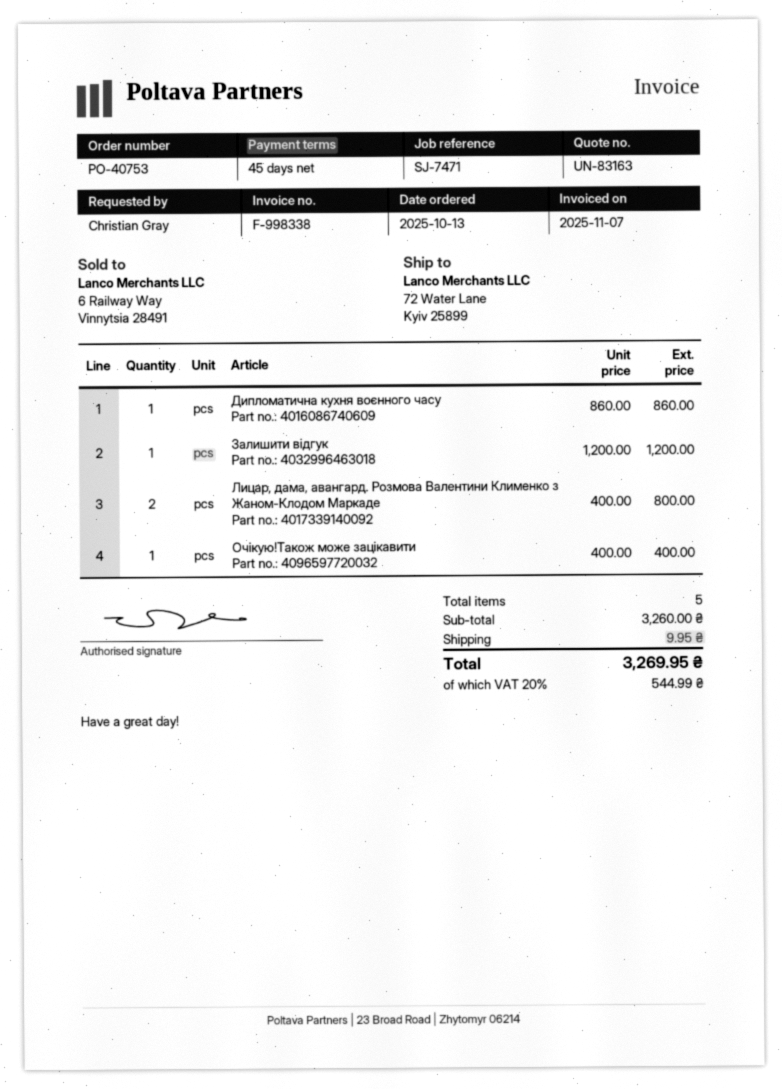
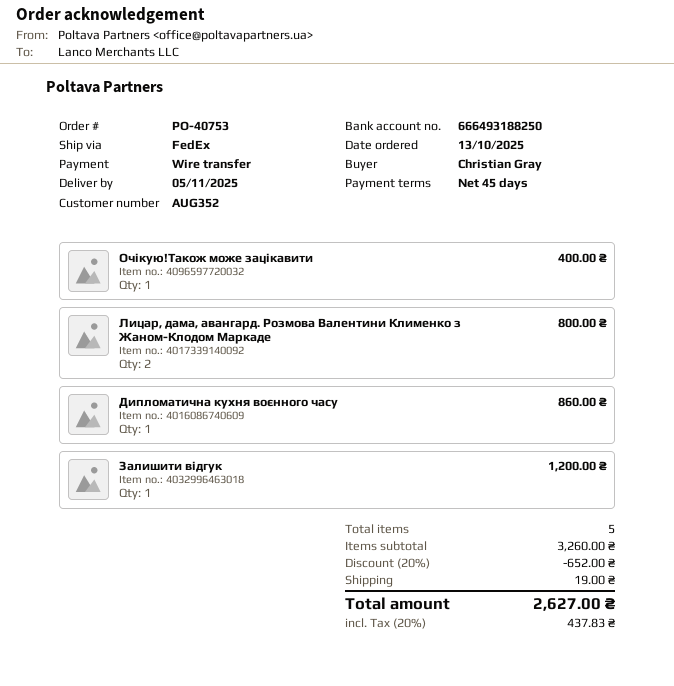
discount: none -> 20% = 652.00
shipping: 9.95 -> 19.00
tax: 20% = 544.99 -> 20% = 437.83
total: 3269.95 -> 2627.00

